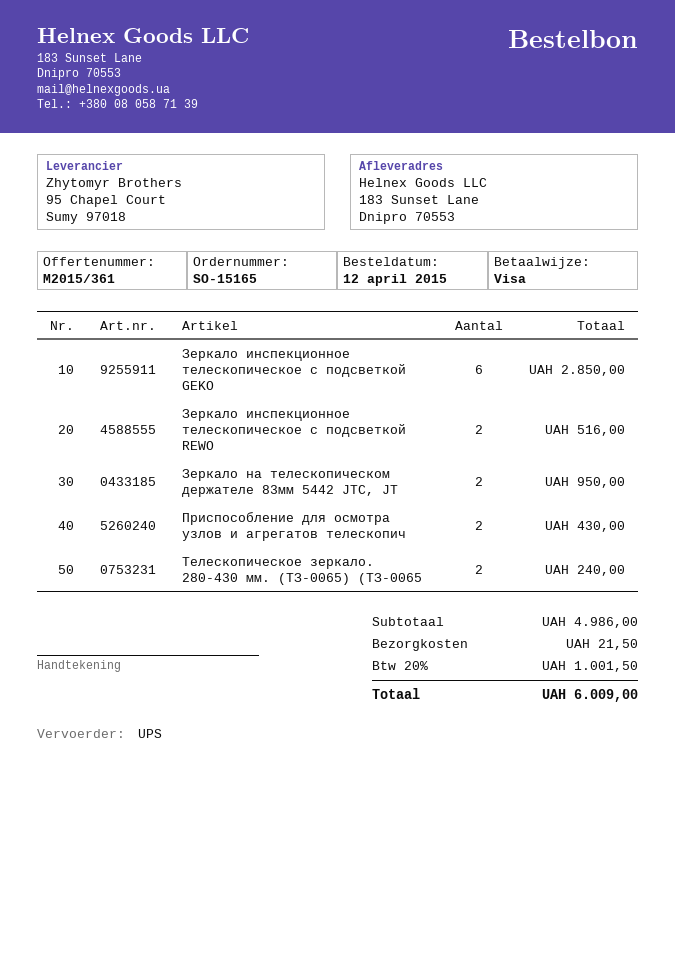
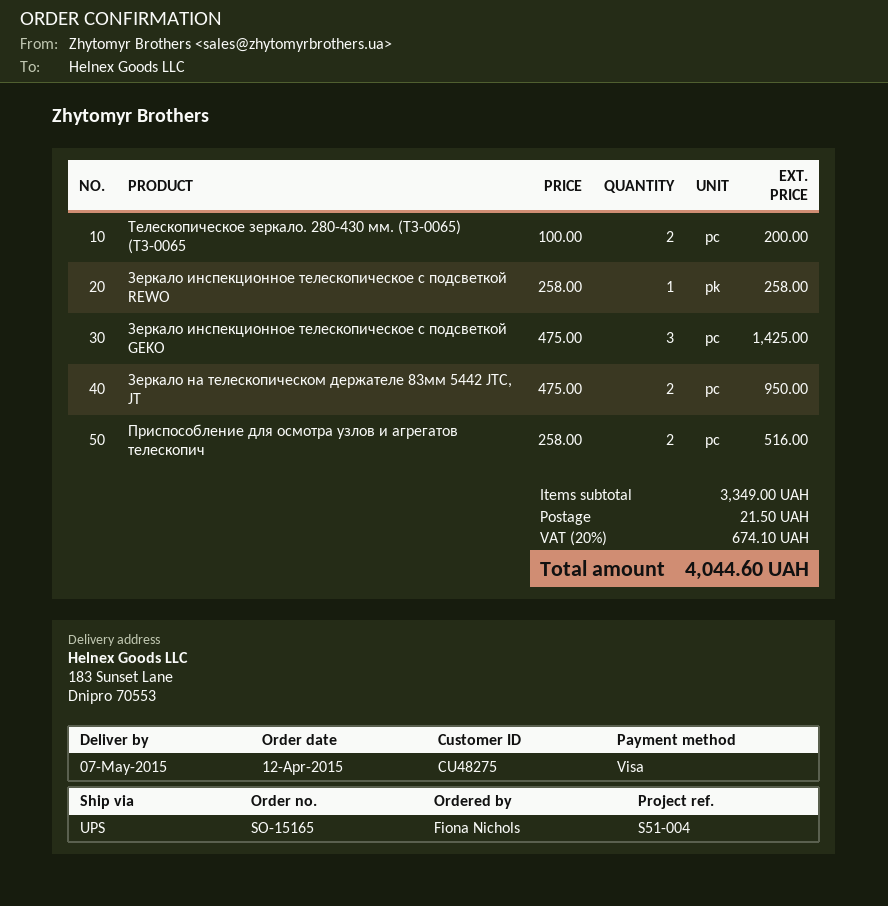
Зеркало инспекционное телескопическое с подсветкой GEKO: 6 for 2850.00 -> 3 for 1425.00
Зеркало инспекционное телескопическое с подсветкой REWO: 2 for 516.00 -> 1 for 258.00
Приспособление для осмотра узлов и агрегатов телескопич: 2 for 430.00 -> 2 for 516.00
Телескопическое зеркало. 280-430 мм. (ТЗ-0065) (ТЗ-0065: 2 for 240.00 -> 2 for 200.00
subtotal: 4986.00 -> 3349.00
tax: 20% = 1001.50 -> 20% = 674.10
total: 6009.00 -> 4044.60

